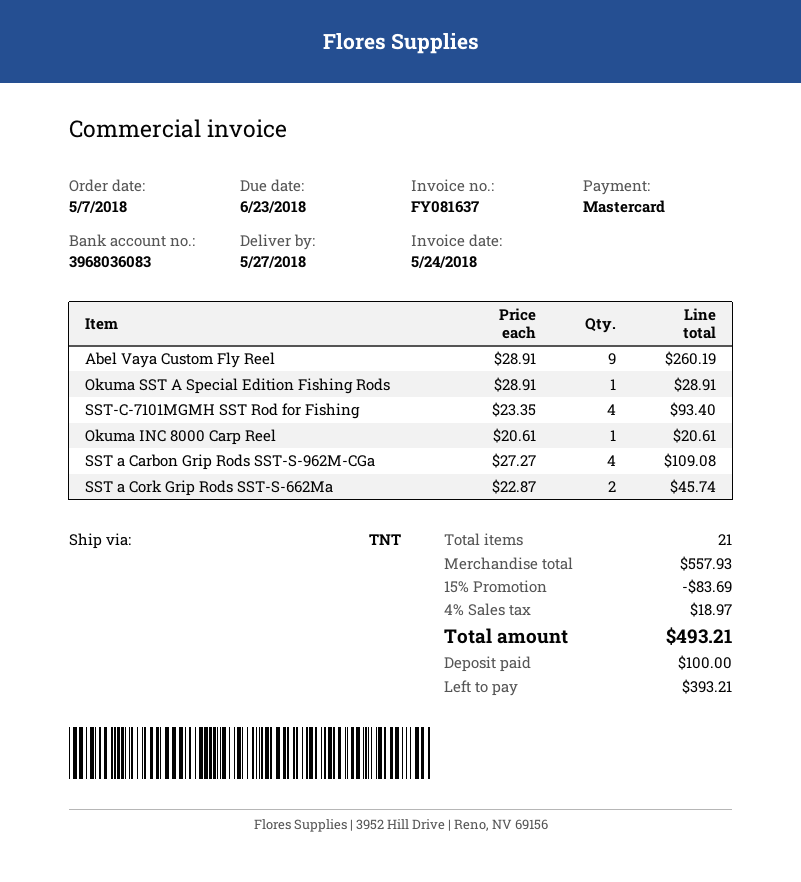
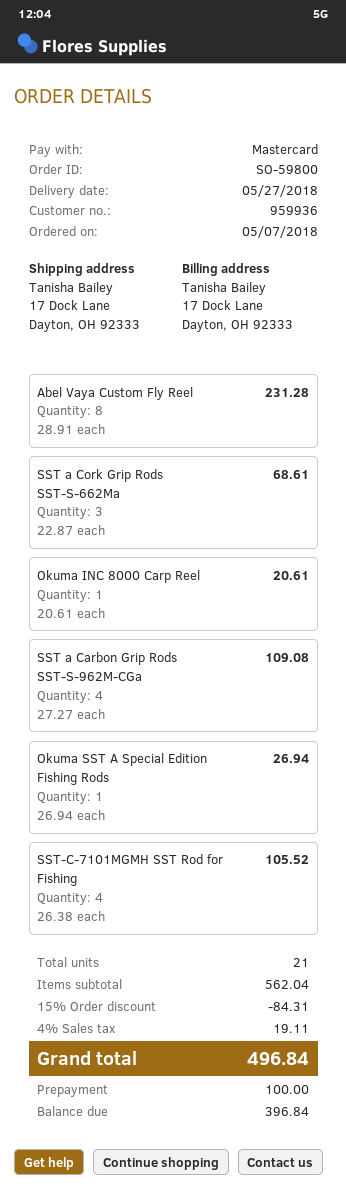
Abel Vaya Custom Fly Reel: 9 x 28.91 = 260.19 -> 8 x 28.91 = 231.28
Okuma SST A Special Edition Fishing Rods: 1 x 28.91 = 28.91 -> 1 x 26.94 = 26.94
SST-C-7101MGMH SST Rod for Fishing: 4 x 23.35 = 93.40 -> 4 x 26.38 = 105.52
SST a Cork Grip Rods SST-S-662Ma: 2 x 22.87 = 45.74 -> 3 x 22.87 = 68.61
subtotal: 557.93 -> 562.04
discount: 15% = 83.69 -> 15% = 84.31
tax: 4% = 18.97 -> 4% = 19.11
total: 493.21 -> 496.84
balance: 393.21 -> 396.84

